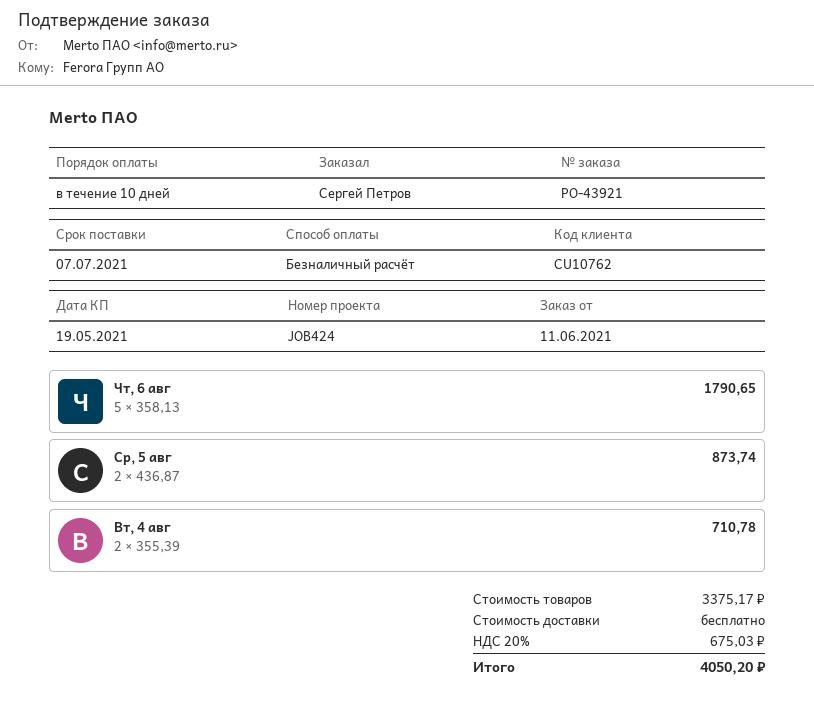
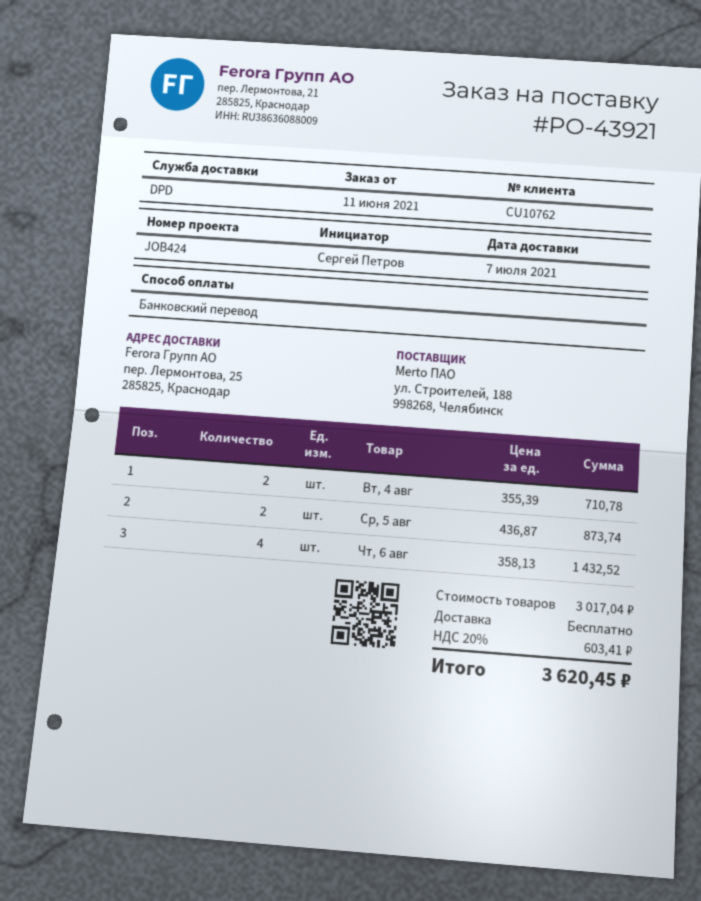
Чт, 6 авг: 5 x 358.13 = 1790.65 -> 4 x 358.13 = 1432.52
subtotal: 3375.17 -> 3017.04
tax: 20% = 675.03 -> 20% = 603.41
total: 4050.20 -> 3620.45

